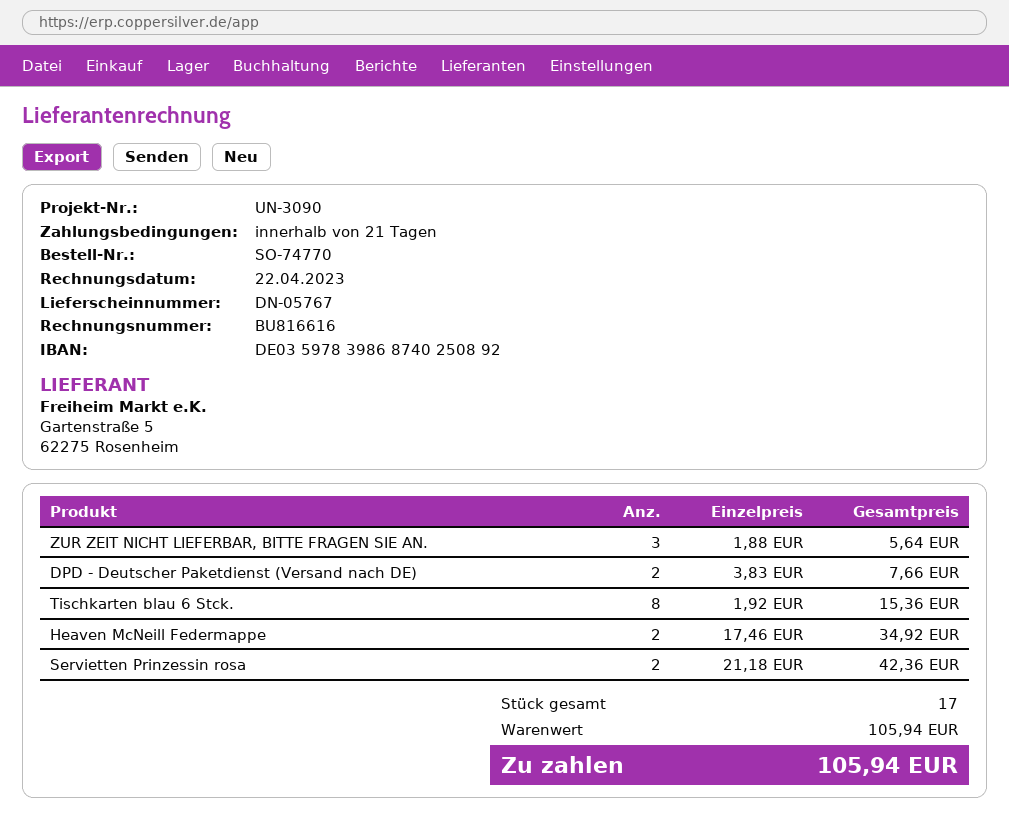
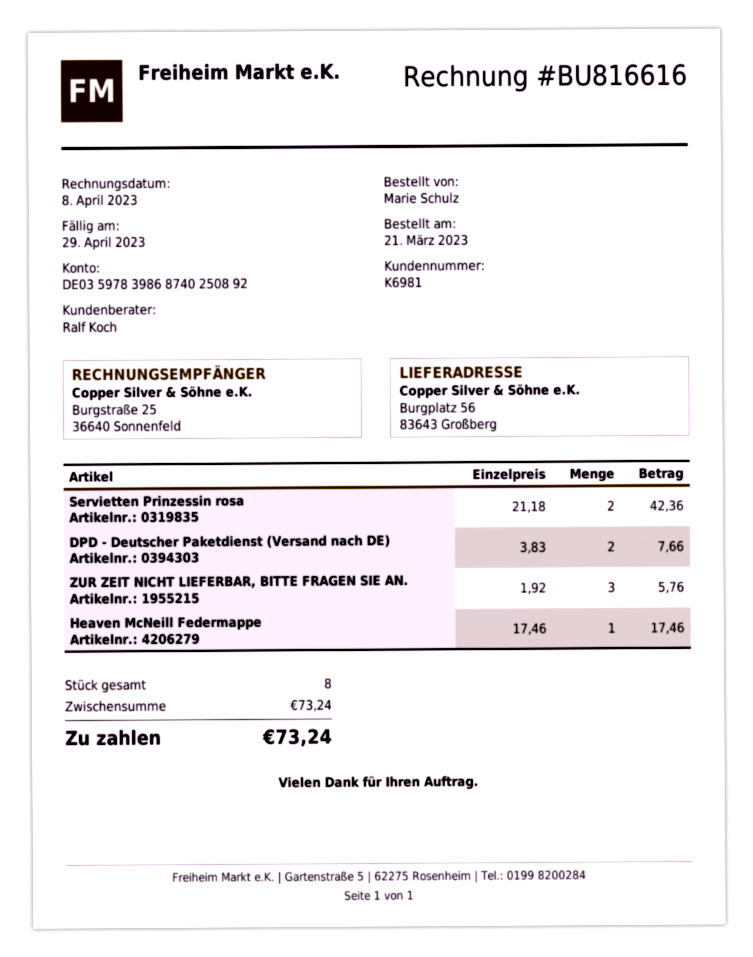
invoice date: 2023-04-22 -> 2023-04-08
ZUR ZEIT NICHT LIEFERBAR, BITTE FRAGEN SIE AN.: 3 x 1.88 = 5.64 -> 3 x 1.92 = 5.76
Tischkarten blau 6 Stck.: 8 x 1.92 = 15.36 -> none
Heaven McNeill Federmappe: 2 x 17.46 = 34.92 -> 1 x 17.46 = 17.46
total quantity: 17 -> 8
subtotal: 105.94 -> 73.24
total: 105.94 -> 73.24

